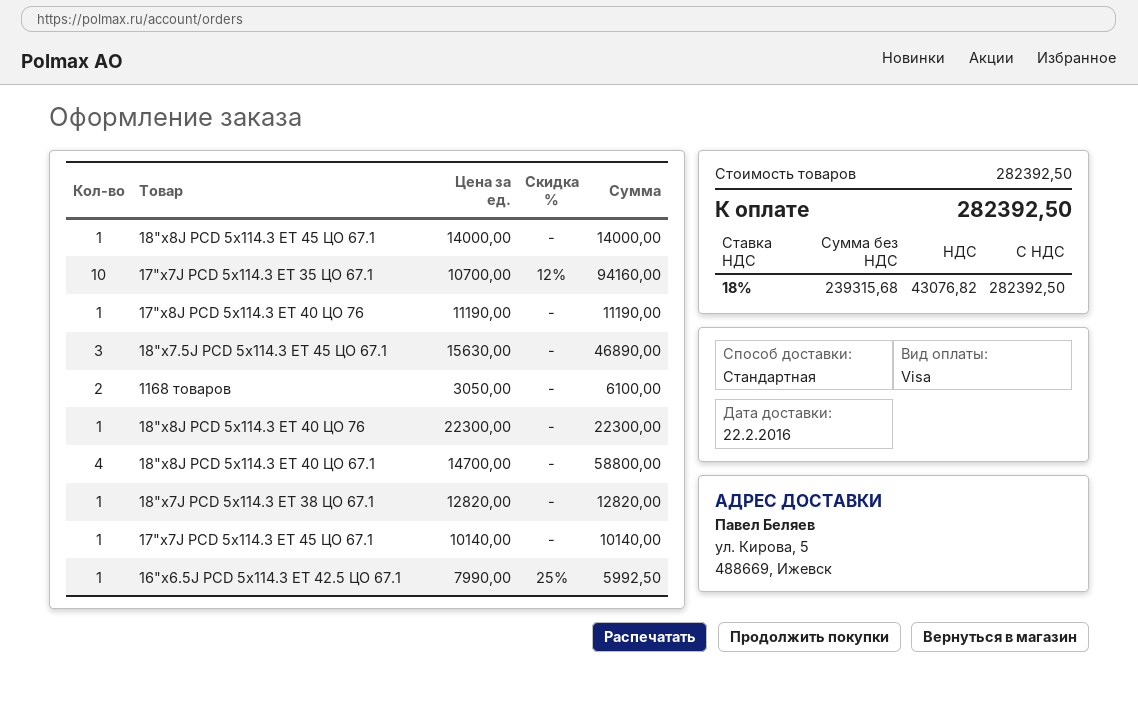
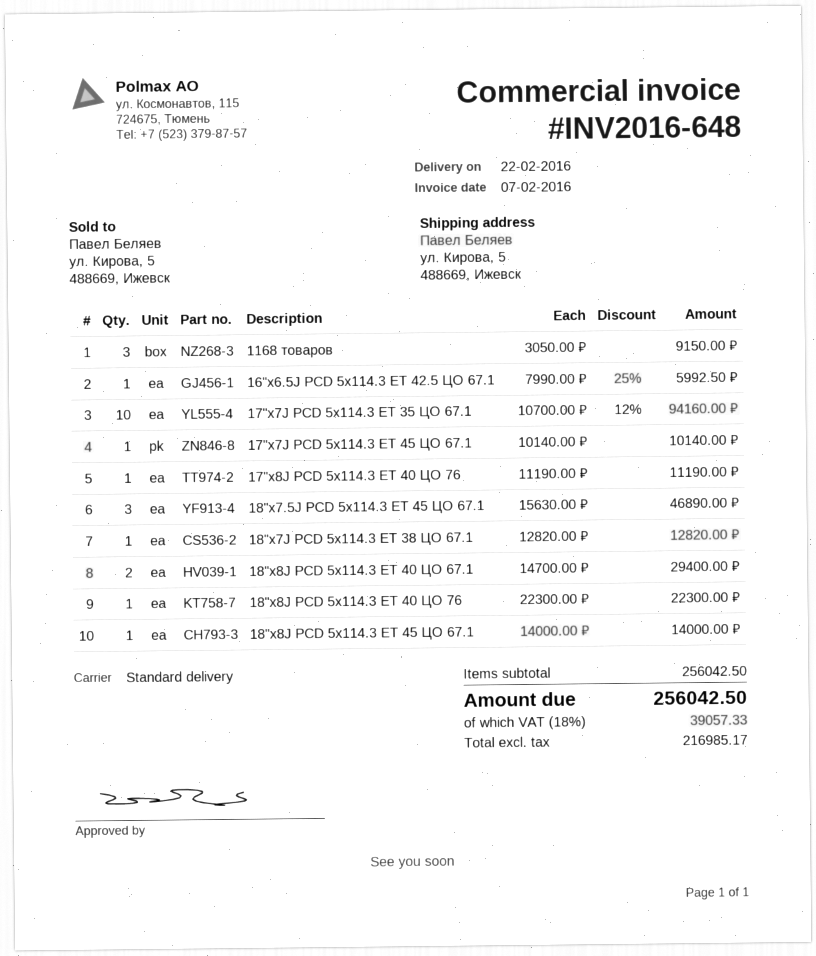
1168 товаров: 2 x 3050.00 = 6100.00 -> 3 x 3050.00 = 9150.00
18"x8J PCD 5x114.3 ЕТ 40 ЦО 67.1: 4 x 14700.00 = 58800.00 -> 2 x 14700.00 = 29400.00
subtotal: 282392.50 -> 256042.50
net: 239315.68 -> 216985.17
tax: 18% = 43076.82 -> 18% = 39057.33
total: 282392.50 -> 256042.50

